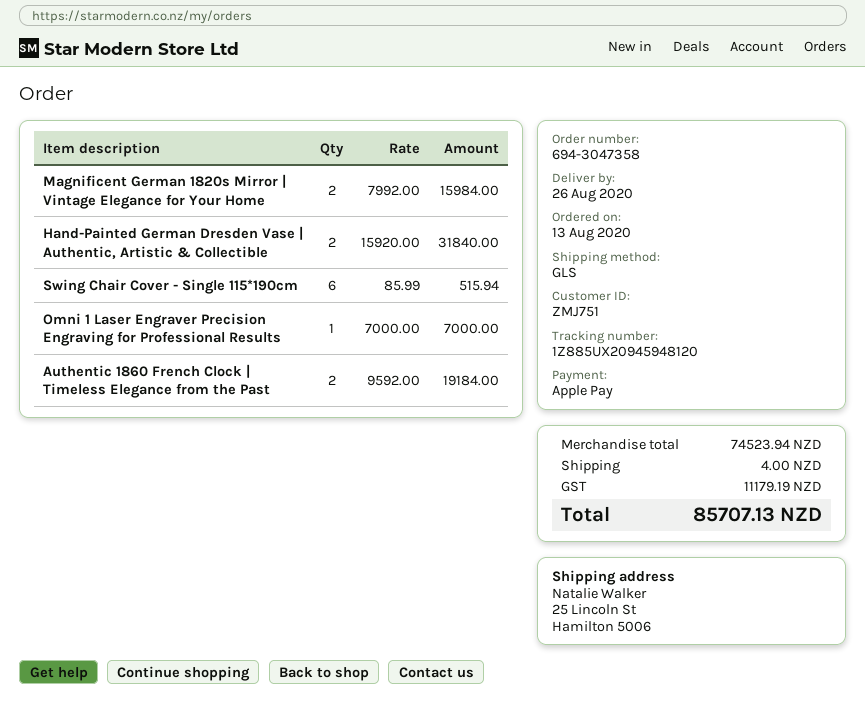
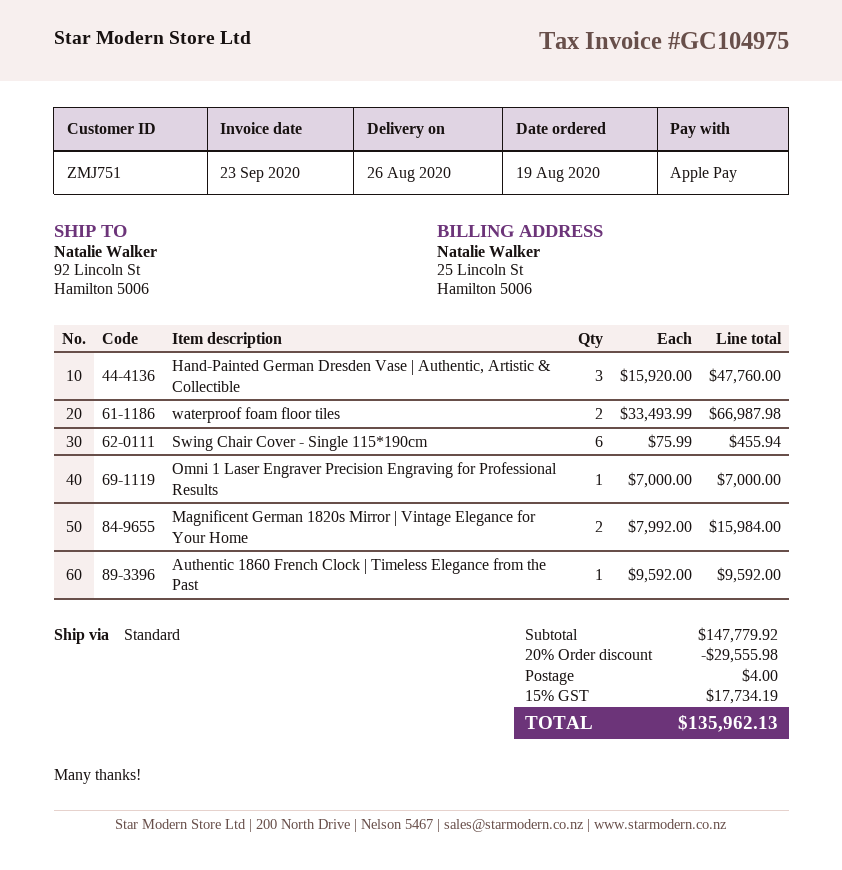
order date: 2020-08-13 -> 2020-08-19
shipping method: GLS -> standard
ship to: 25 Lincoln St, Hamilton 5006 -> 92 Lincoln St, Hamilton 5006
Hand-Painted German Dresden Vase | Authentic, Artistic & Collectible: 2 x 15920.00 = 31840.00 -> 3 x 15920.00 = 47760.00
Swing Chair Cover - Single 115*190cm: 6 x 85.99 = 515.94 -> 6 x 75.99 = 455.94
Authentic 1860 French Clock | Timeless Elegance from the Past: 2 x 9592.00 = 19184.00 -> 1 x 9592.00 = 9592.00
waterproof foam floor tiles: none -> 2 x 33493.99 = 66987.98
subtotal: 74523.94 -> 147779.92
discount: none -> 20% = 29555.98
tax: 11179.19 -> 17734.19
total: 85707.13 -> 135962.13

